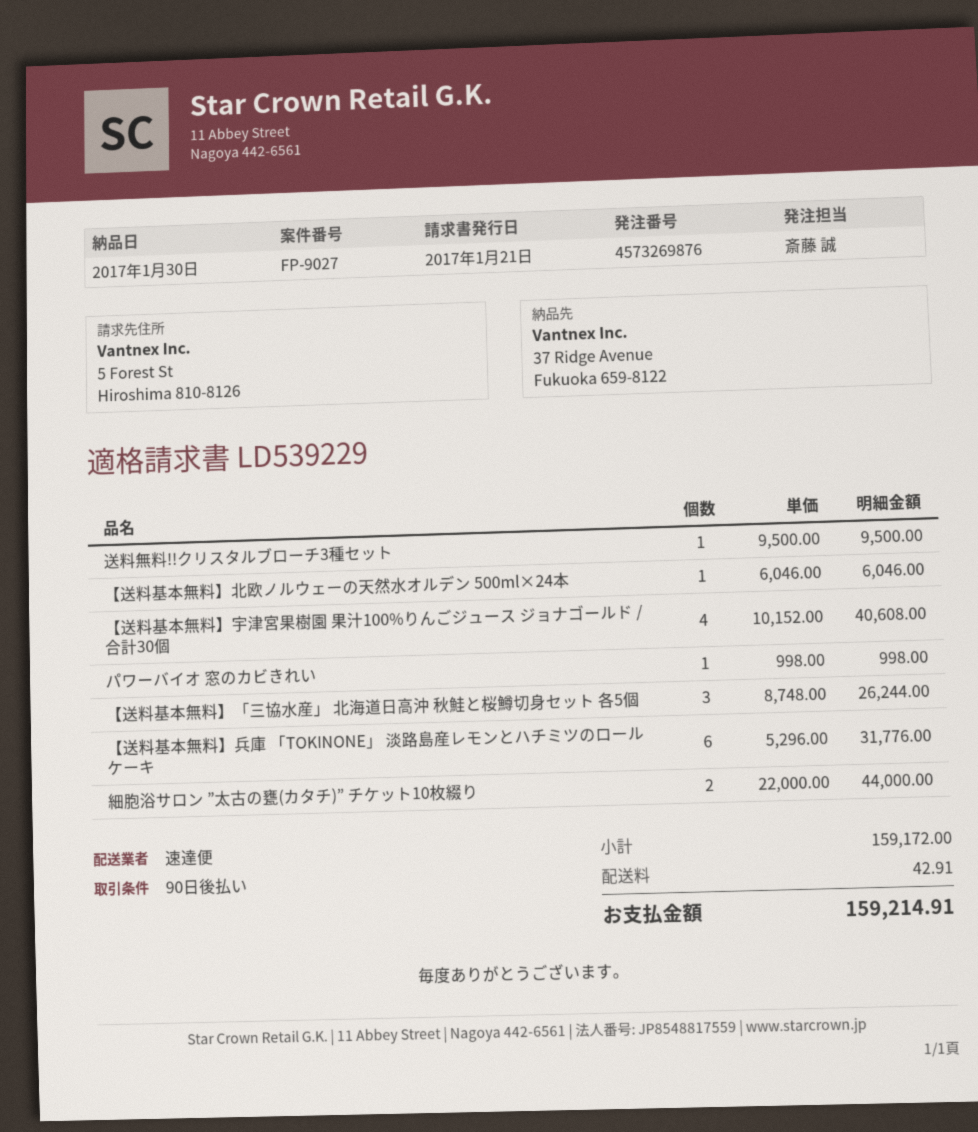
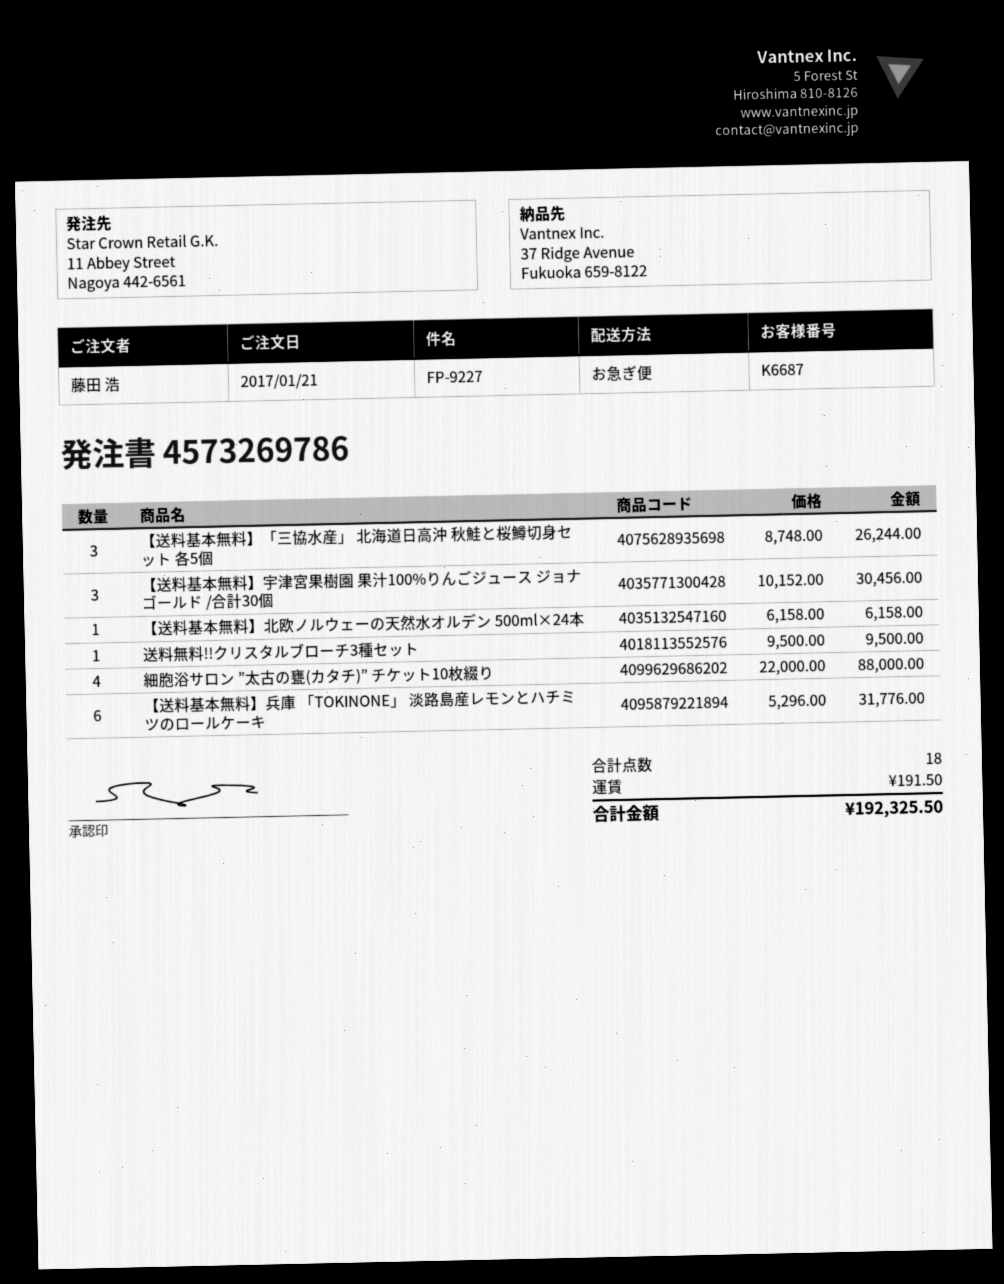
order number: 4573269876 -> 4573269786
reference: FP-9027 -> FP-9227
ordered by: 斎藤 誠 -> 藤田 浩
【送料基本無料】北欧ノルウェーの天然水オルデン 500ml×24本: 1 x 6046.00 = 6046.00 -> 1 x 6158.00 = 6158.00
【送料基本無料】宇津宮果樹園 果汁100%りんごジュース ジョナゴールド /合計30個: 4 x 10152.00 = 40608.00 -> 3 x 10152.00 = 30456.00
パワーバイオ 窓のカビきれい: 1 x 998.00 = 998.00 -> none
細胞浴サロン ”太古の甕(カタチ)” チケット10枚綴り: 2 x 22000.00 = 44000.00 -> 4 x 22000.00 = 88000.00
shipping: 42.91 -> 191.50
total: 159214.91 -> 192325.50

